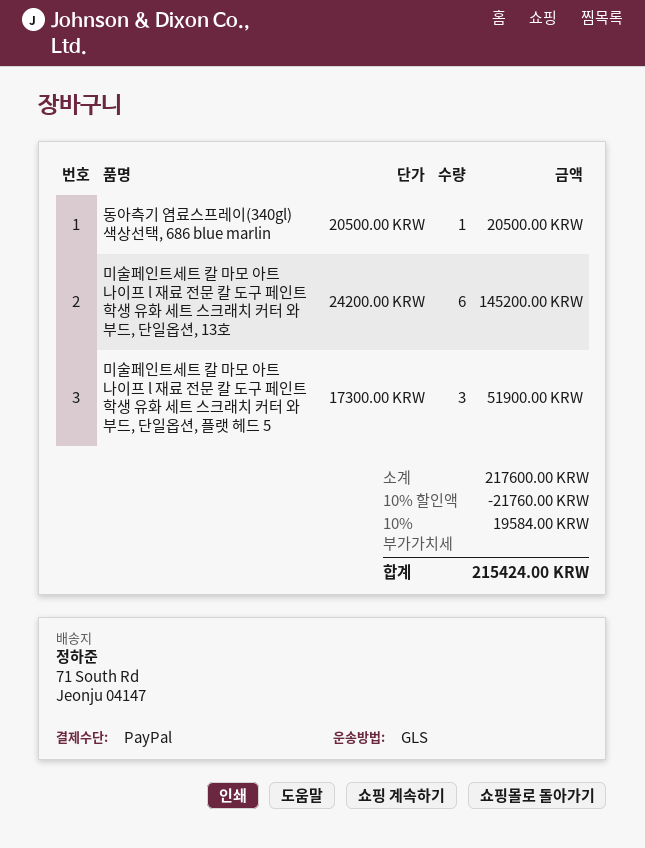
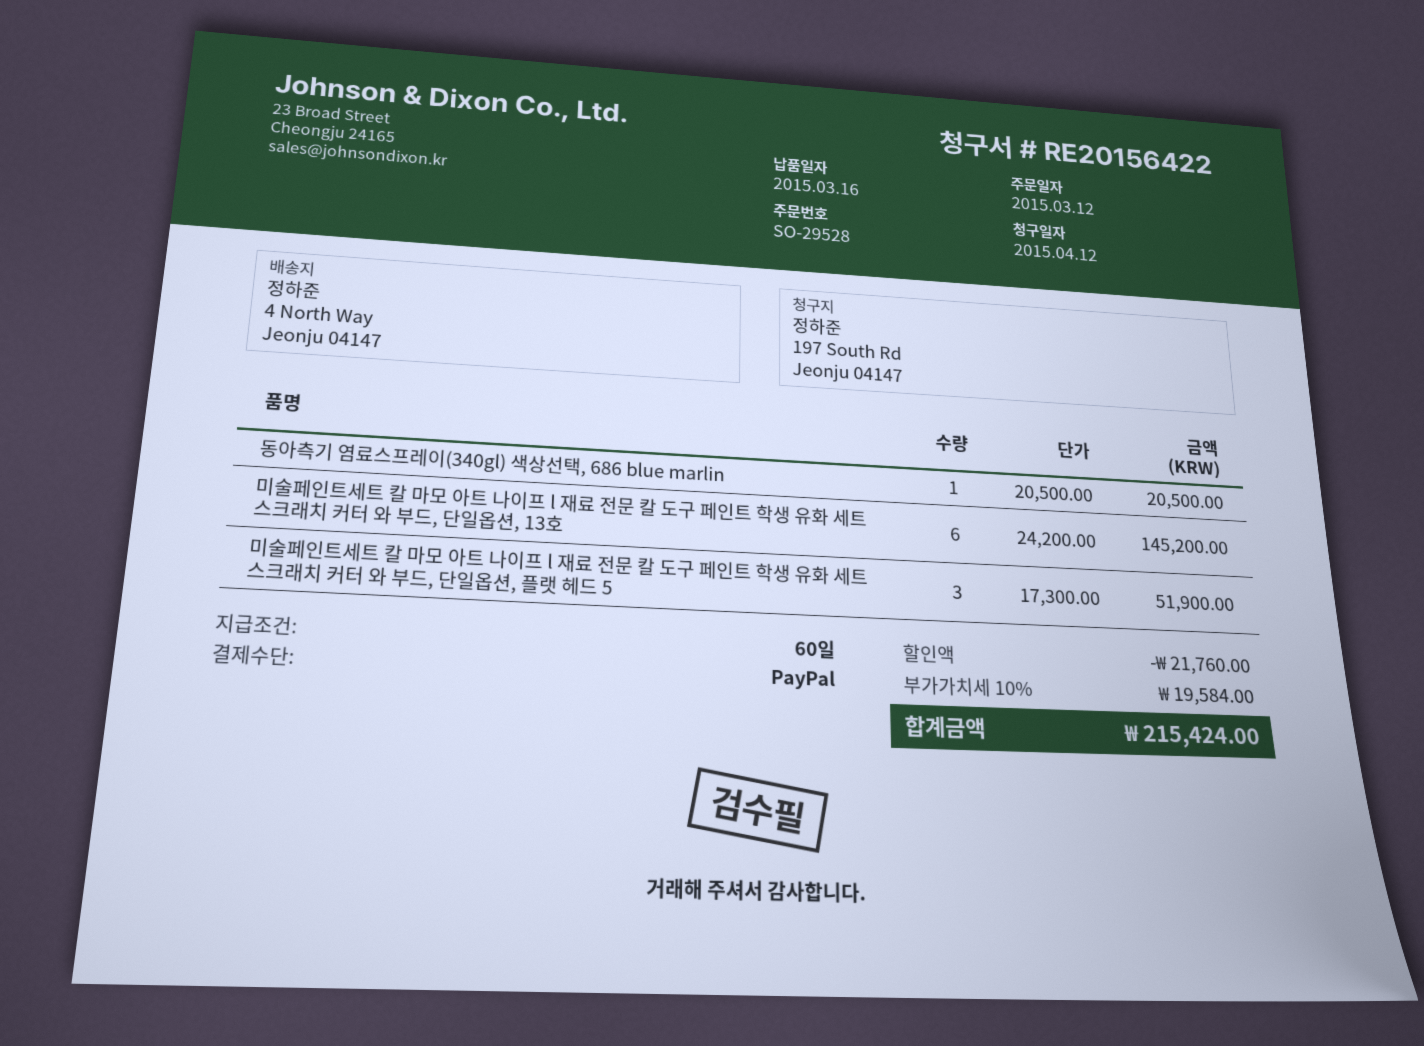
ship to: 71 South Rd, Jeonju 04147 -> 4 North Way, Jeonju 04147

